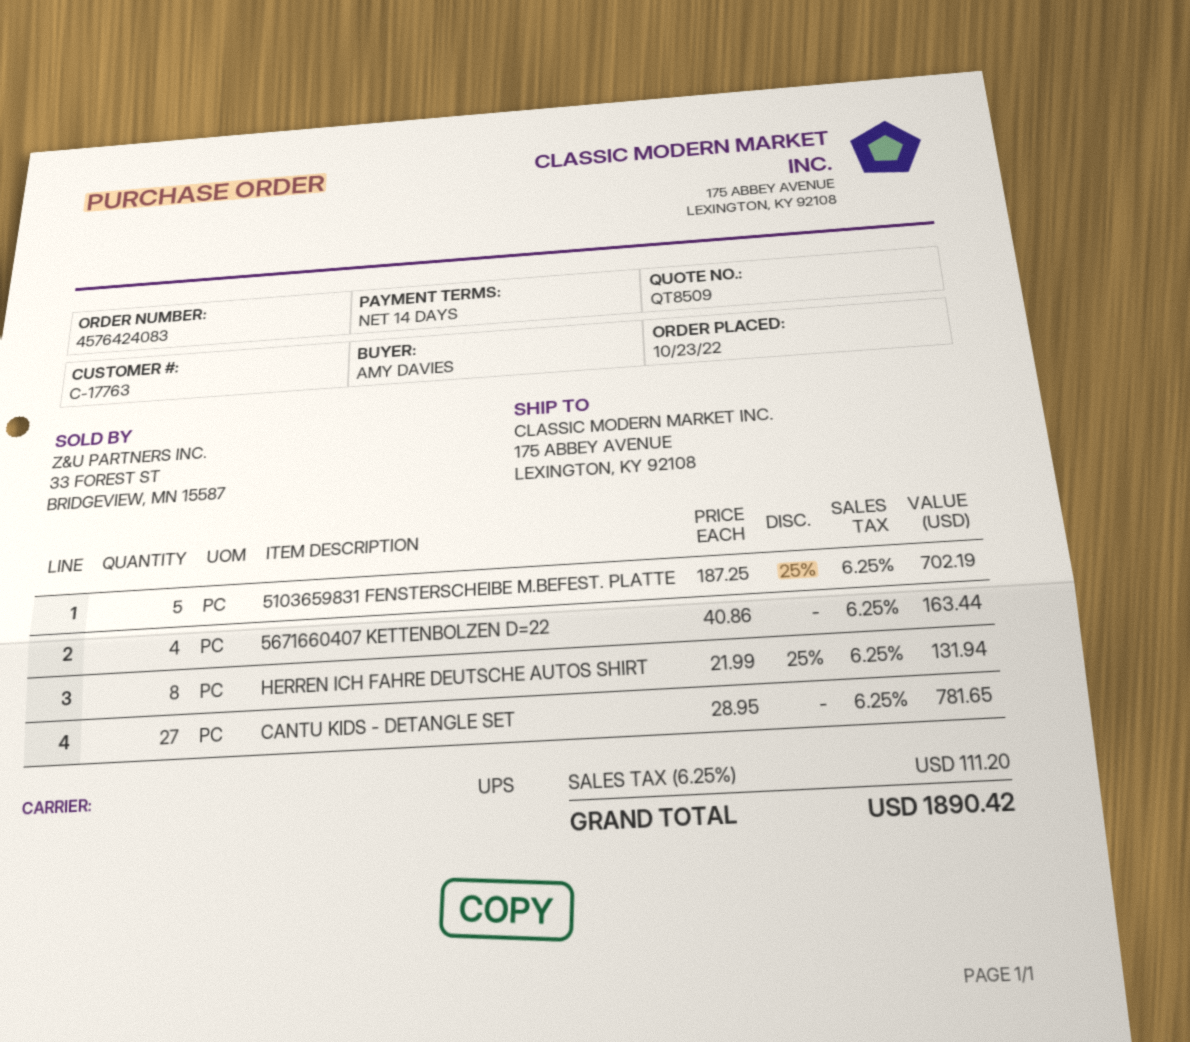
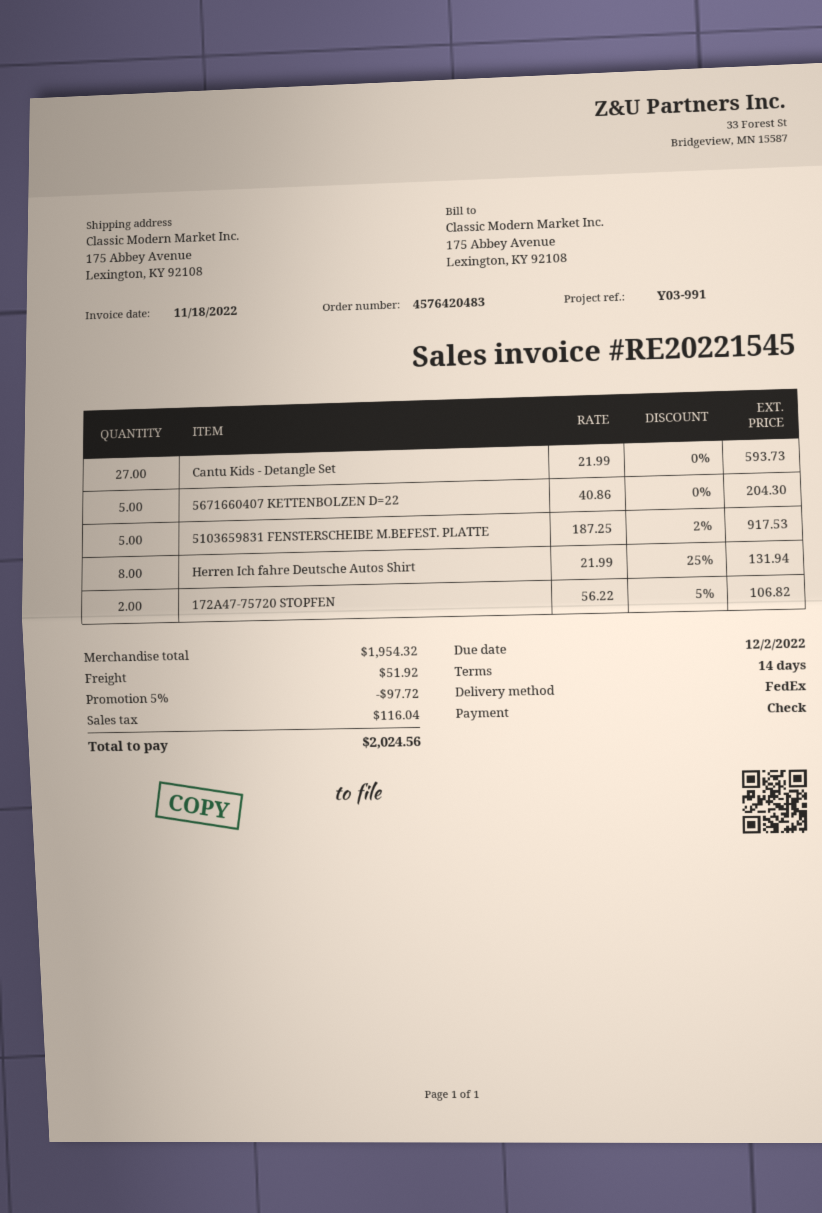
order number: 4576424083 -> 4576420483
shipping method: UPS -> FedEx
5103659831 FENSTERSCHEIBE M.BEFEST. PLATTE: 5 x 187.25 - 25% = 702.19 -> 5 x 187.25 - 2% = 917.53
5671660407 KETTENBOLZEN D=22: 4 x 40.86 = 163.44 -> 5 x 40.86 = 204.30
CANTU KIDS - DETANGLE SET: 27 x 28.95 = 781.65 -> 27 x 21.99 = 593.73
172A47-75720 STOPFEN: none -> 2 x 56.22 - 5% = 106.82
discount: none -> 5% = 97.72
shipping: none -> 51.92
tax: 111.20 -> 116.04
total: 1890.42 -> 2024.56

